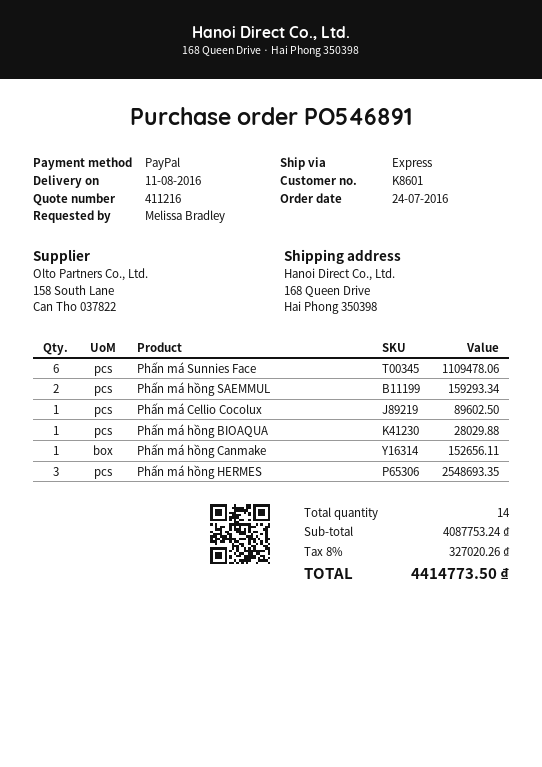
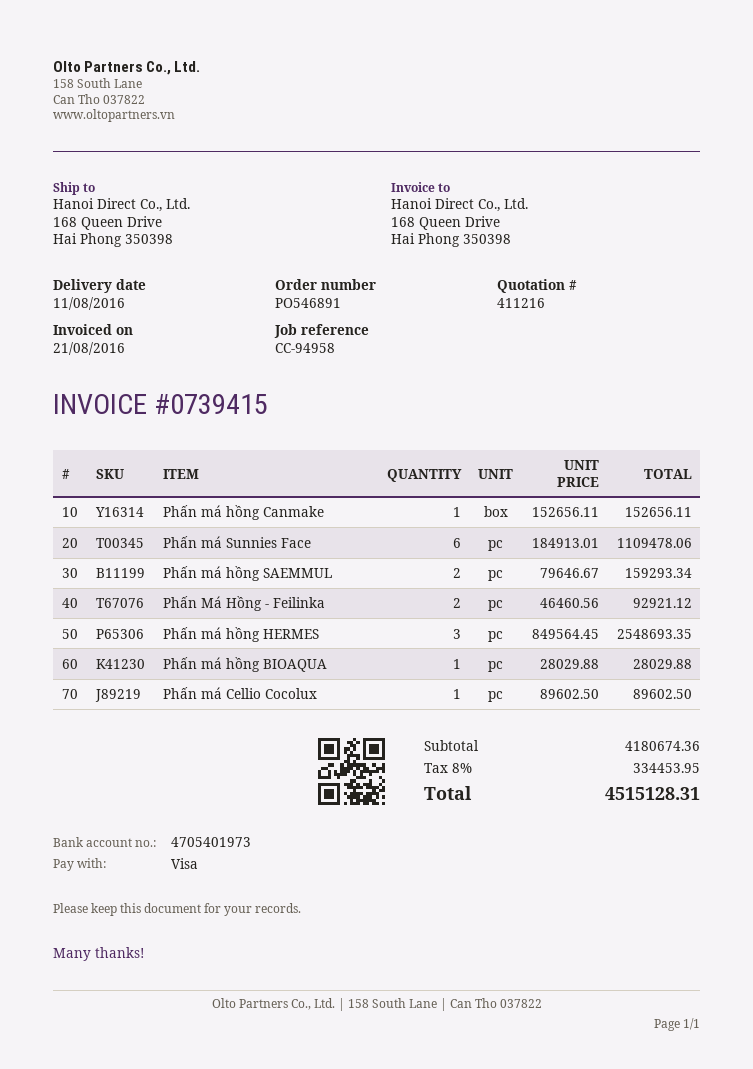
payment method: PayPal -> Visa
Phấn Má Hồng - Feilinka: none -> 2 for 92921.12
subtotal: 4087753.24 -> 4180674.36
tax: 8% = 327020.26 -> 8% = 334453.95
total: 4414773.50 -> 4515128.31

